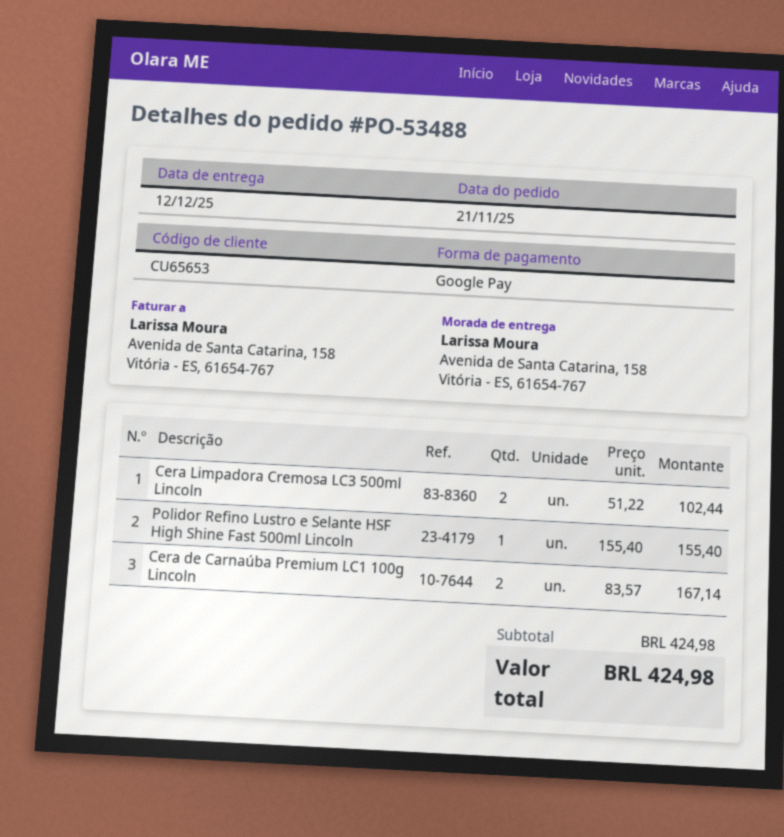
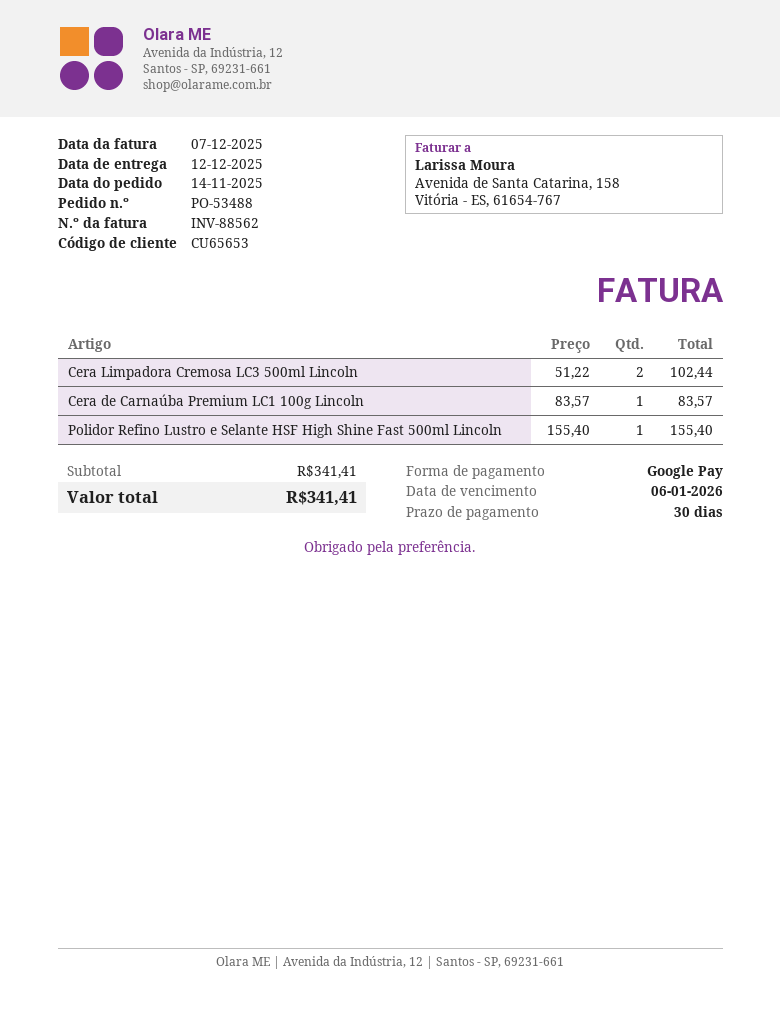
order date: 2025-11-21 -> 2025-11-14
Cera de Carnaúba Premium LC1 100g Lincoln: 2 x 83.57 = 167.14 -> 1 x 83.57 = 83.57
subtotal: 424.98 -> 341.41
total: 424.98 -> 341.41

